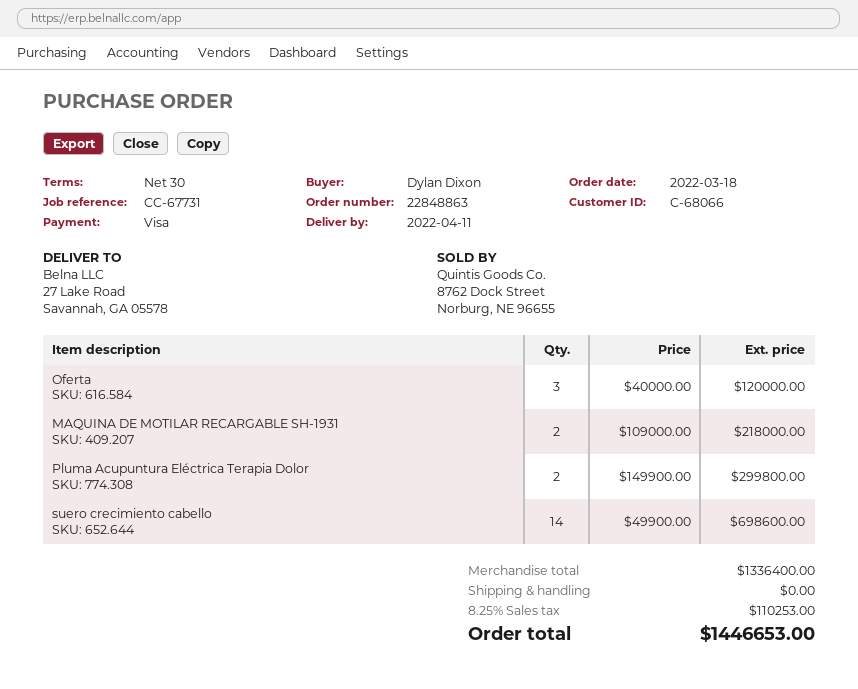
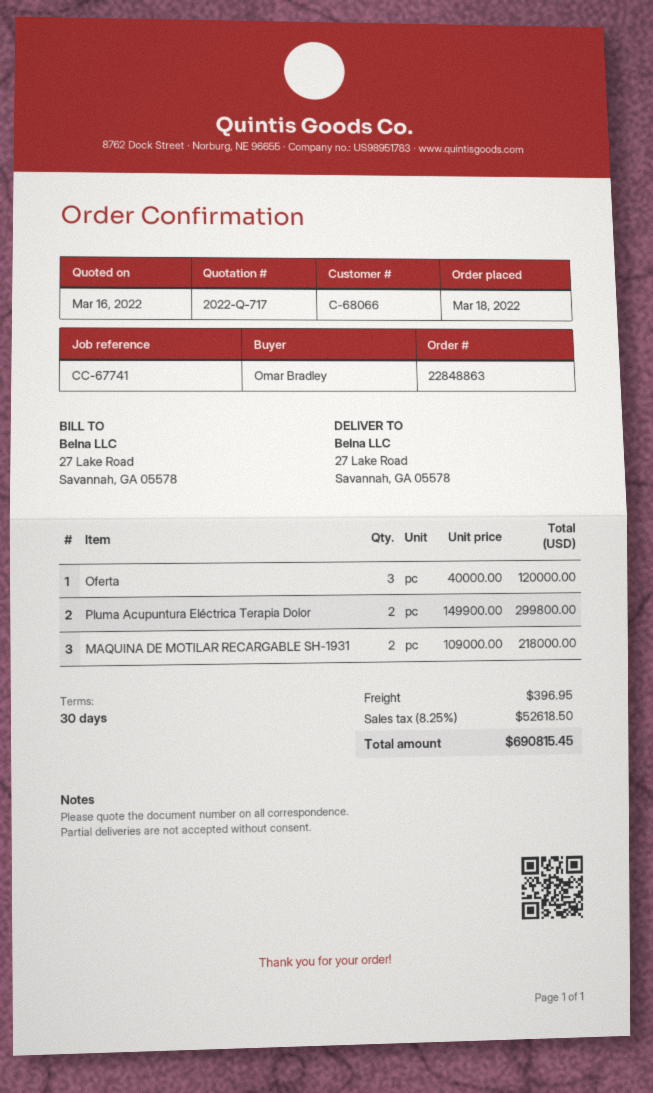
reference: CC-67731 -> CC-67741
ordered by: Dylan Dixon -> Omar Bradley
suero crecimiento cabello: 14 x 49900.00 = 698600.00 -> none
shipping: 0.00 -> 396.95
tax: 8.25% = 110253.00 -> 8.25% = 52618.50
total: 1446653.00 -> 690815.45

